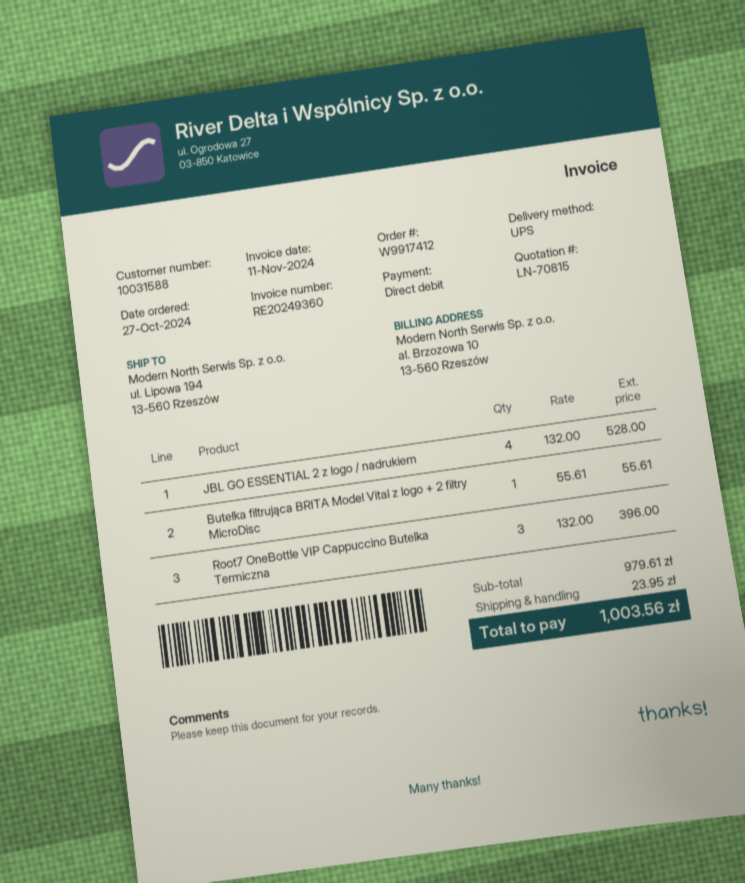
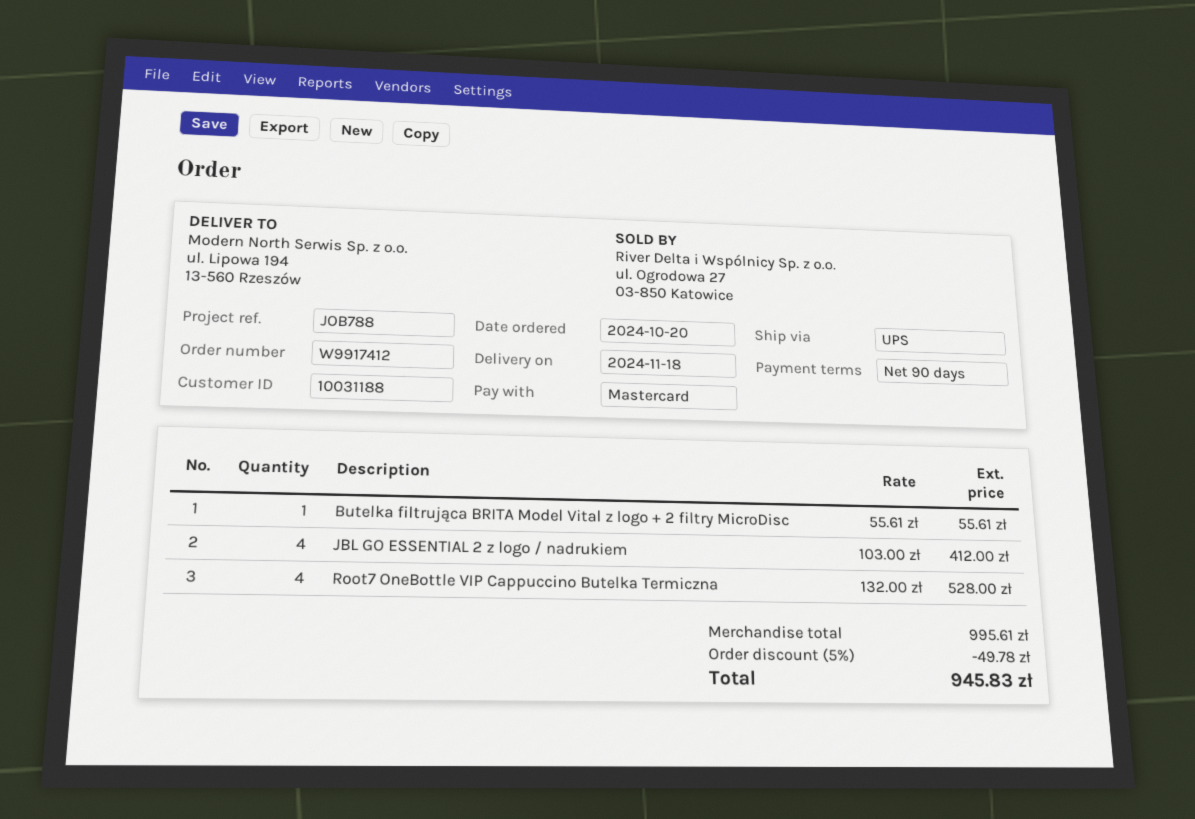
order date: 2024-10-27 -> 2024-10-20
customer number: 10031588 -> 10031188
payment method: direct debit -> Mastercard
JBL GO ESSENTIAL 2 z logo / nadrukiem: 4 x 132.00 = 528.00 -> 4 x 103.00 = 412.00
Root7 OneBottle VIP Cappuccino Butelka Termiczna: 3 x 132.00 = 396.00 -> 4 x 132.00 = 528.00
subtotal: 979.61 -> 995.61
discount: none -> 5% = 49.78
shipping: 23.95 -> none
total: 1003.56 -> 945.83

